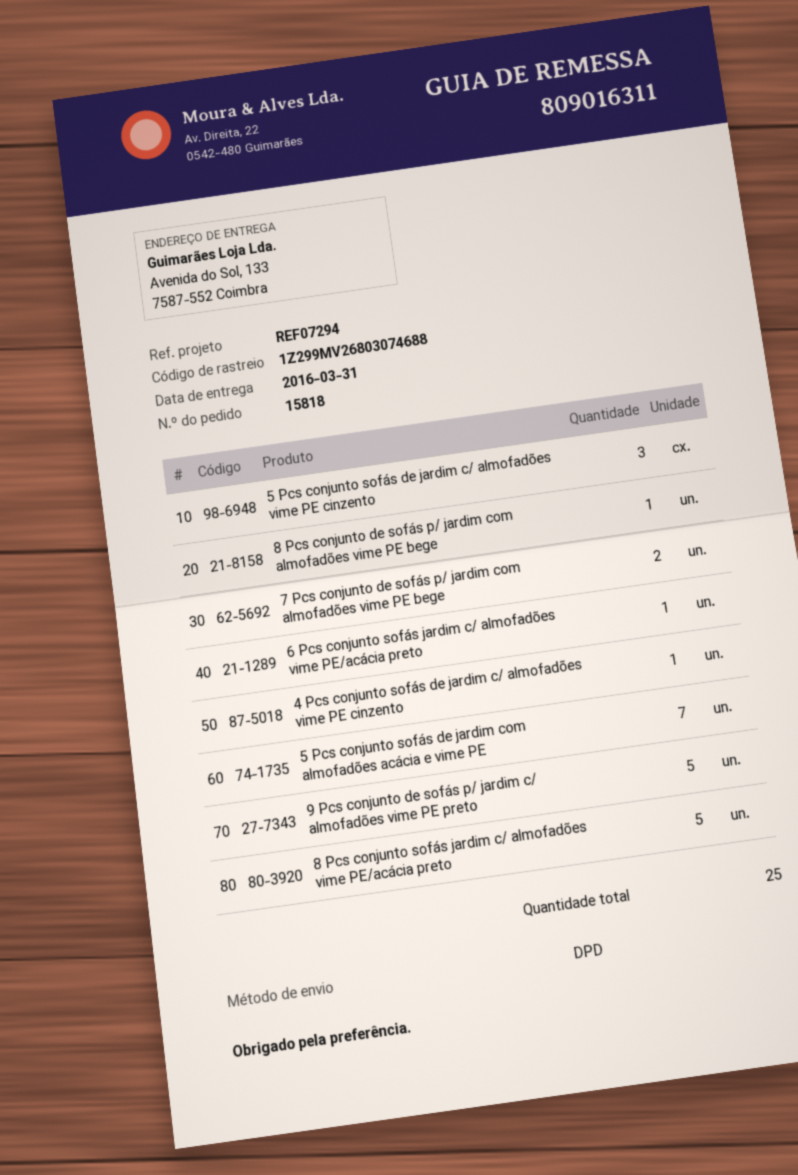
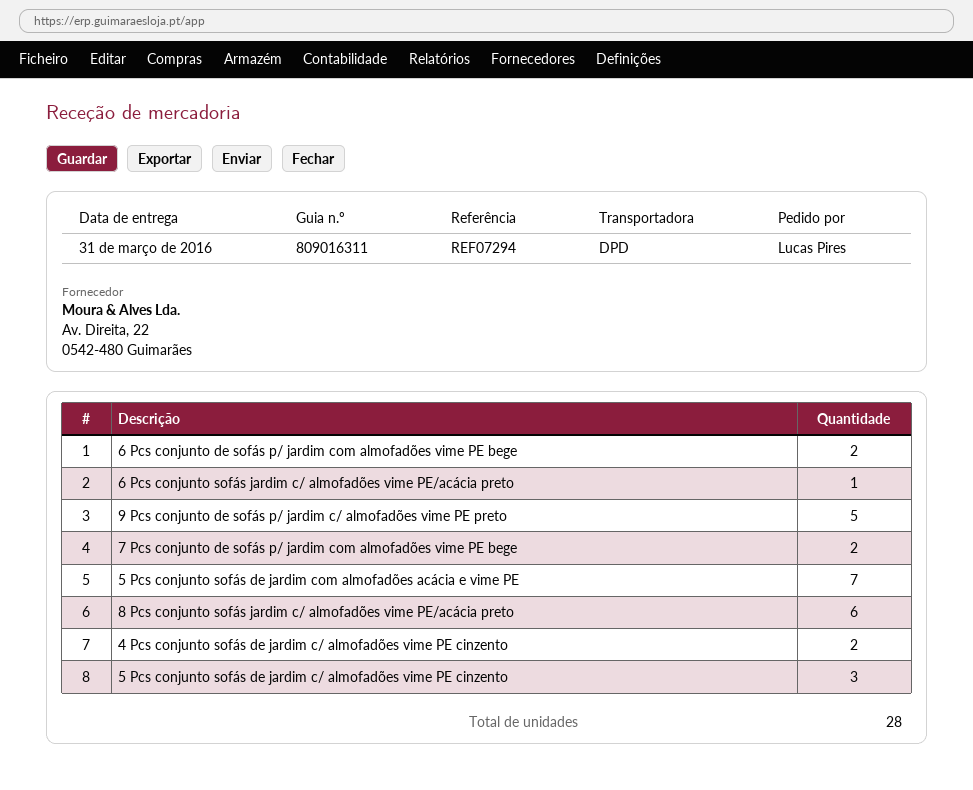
8 Pcs conjunto de sofás p/ jardim com almofadões vime PE bege: 1 -> none
4 Pcs conjunto sofás de jardim c/ almofadões vime PE cinzento: 1 -> 2
8 Pcs conjunto sofás jardim c/ almofadões vime PE/acácia preto: 5 -> 6
6 Pcs conjunto de sofás p/ jardim com almofadões vime PE bege: none -> 2
total quantity: 25 -> 28

